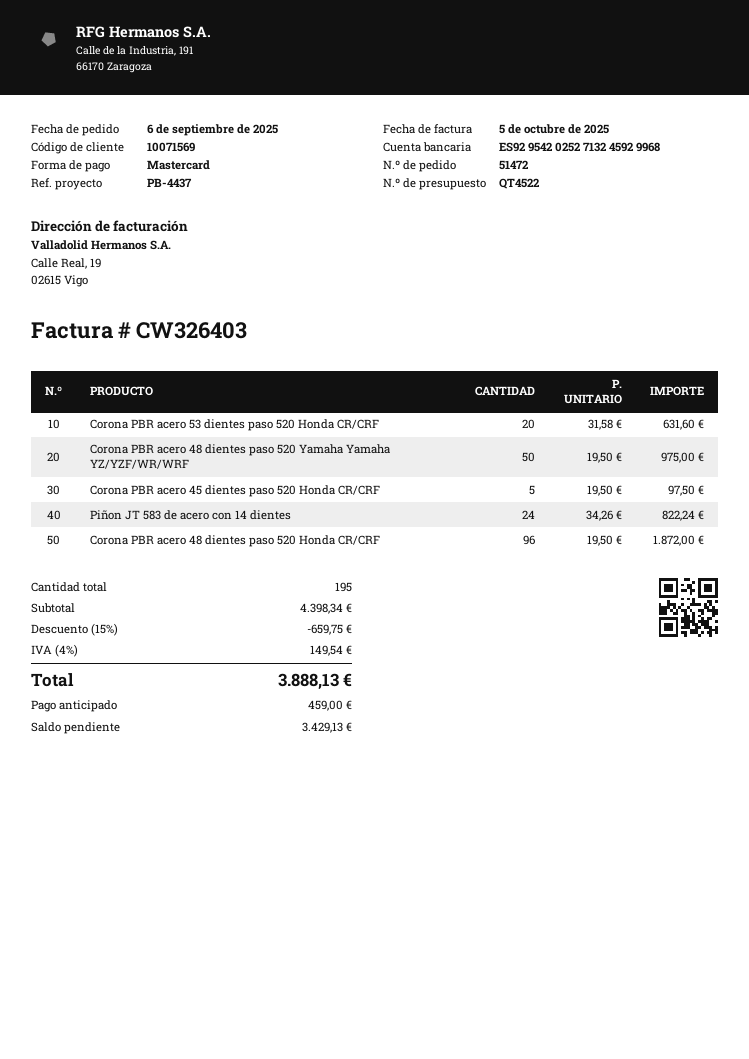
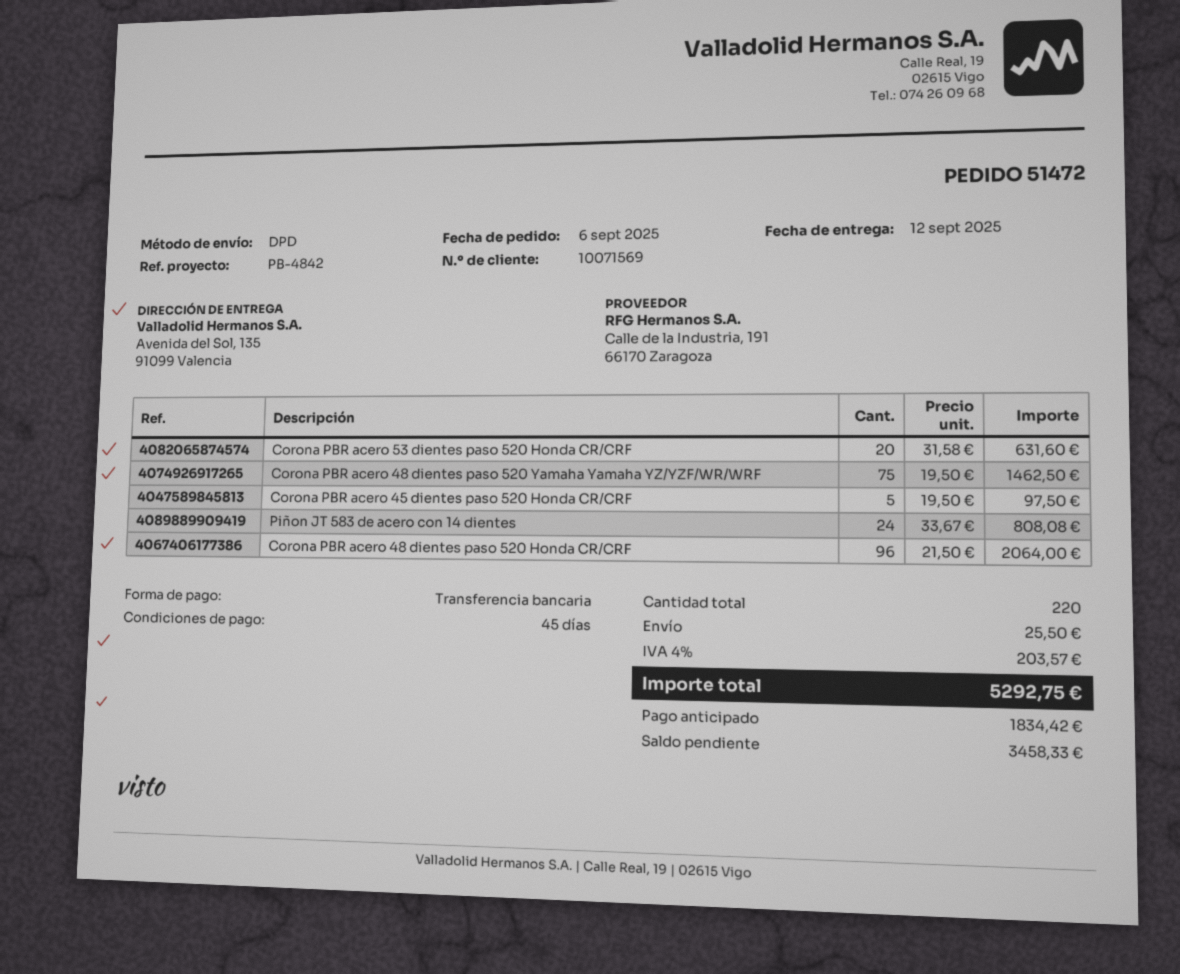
reference: PB-4437 -> PB-4842
payment method: Mastercard -> bank transfer
Corona PBR acero 48 dientes paso 520 Yamaha Yamaha YZ/YZF/WR/WRF: 50 x 19.50 = 975.00 -> 75 x 19.50 = 1462.50
Piñon JT 583 de acero con 14 dientes: 24 x 34.26 = 822.24 -> 24 x 33.67 = 808.08
Corona PBR acero 48 dientes paso 520 Honda CR/CRF: 96 x 19.50 = 1872.00 -> 96 x 21.50 = 2064.00
total quantity: 195 -> 220
discount: 15% = 659.75 -> none
shipping: none -> 25.50
tax: 4% = 149.54 -> 4% = 203.57
total: 3888.13 -> 5292.75
deposit: 459.00 -> 1834.42
balance: 3429.13 -> 3458.33

